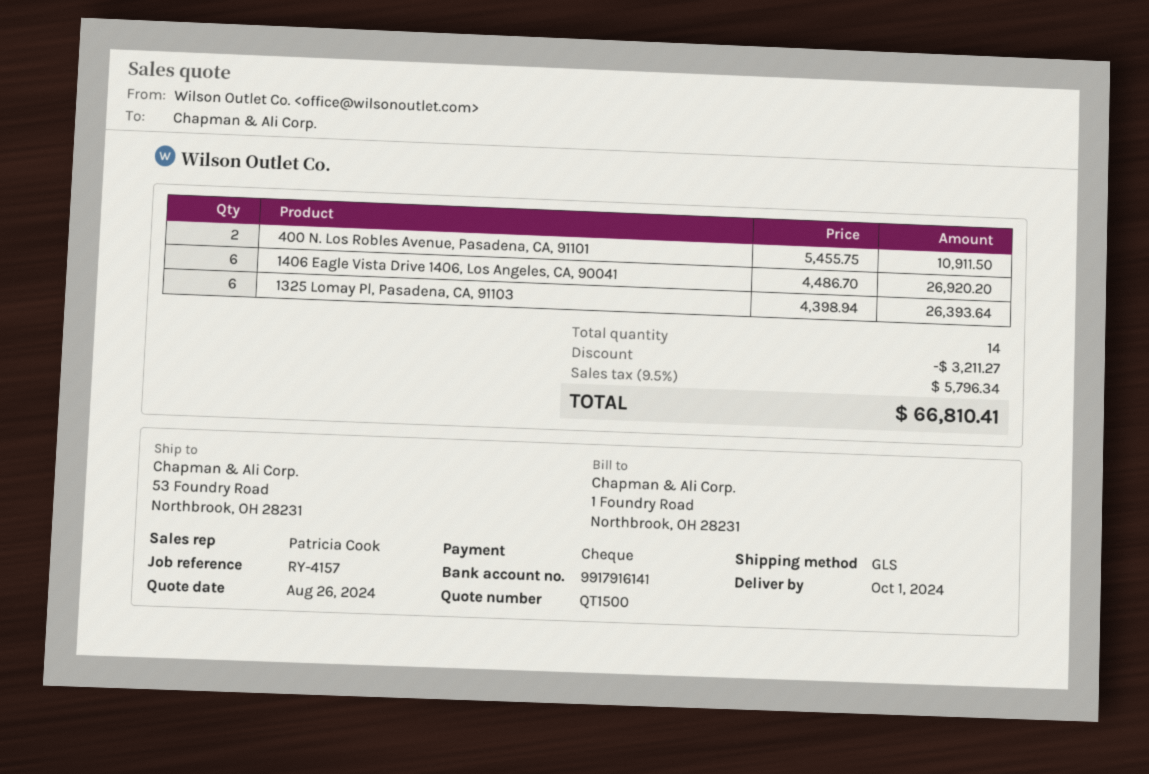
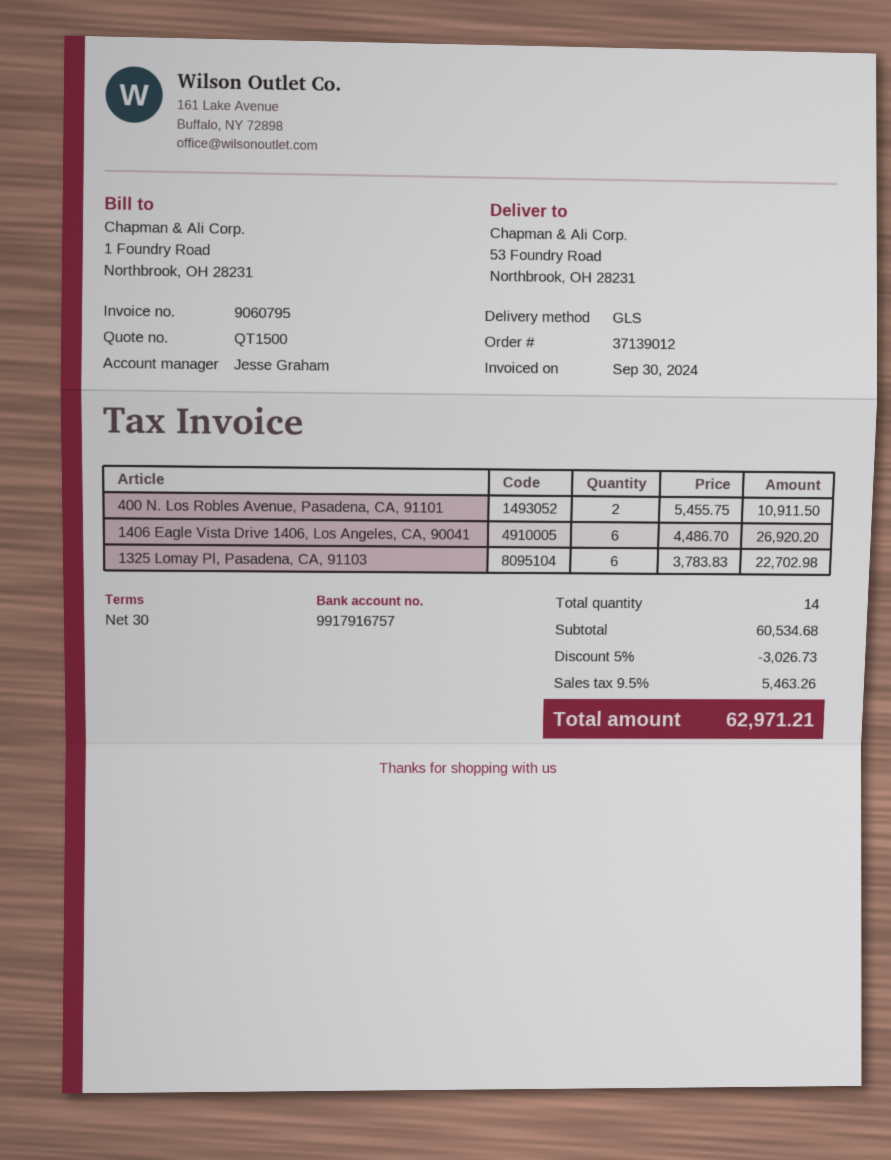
sales rep: Patricia Cook -> Jesse Graham
bank account: 9917916141 -> 9917916757
1325 Lomay Pl, Pasadena, CA, 91103: 6 x 4398.94 = 26393.64 -> 6 x 3783.83 = 22702.98
discount: 3211.27 -> 3026.73
tax: 9.5% = 5796.34 -> 9.5% = 5463.26
total: 66810.41 -> 62971.21

